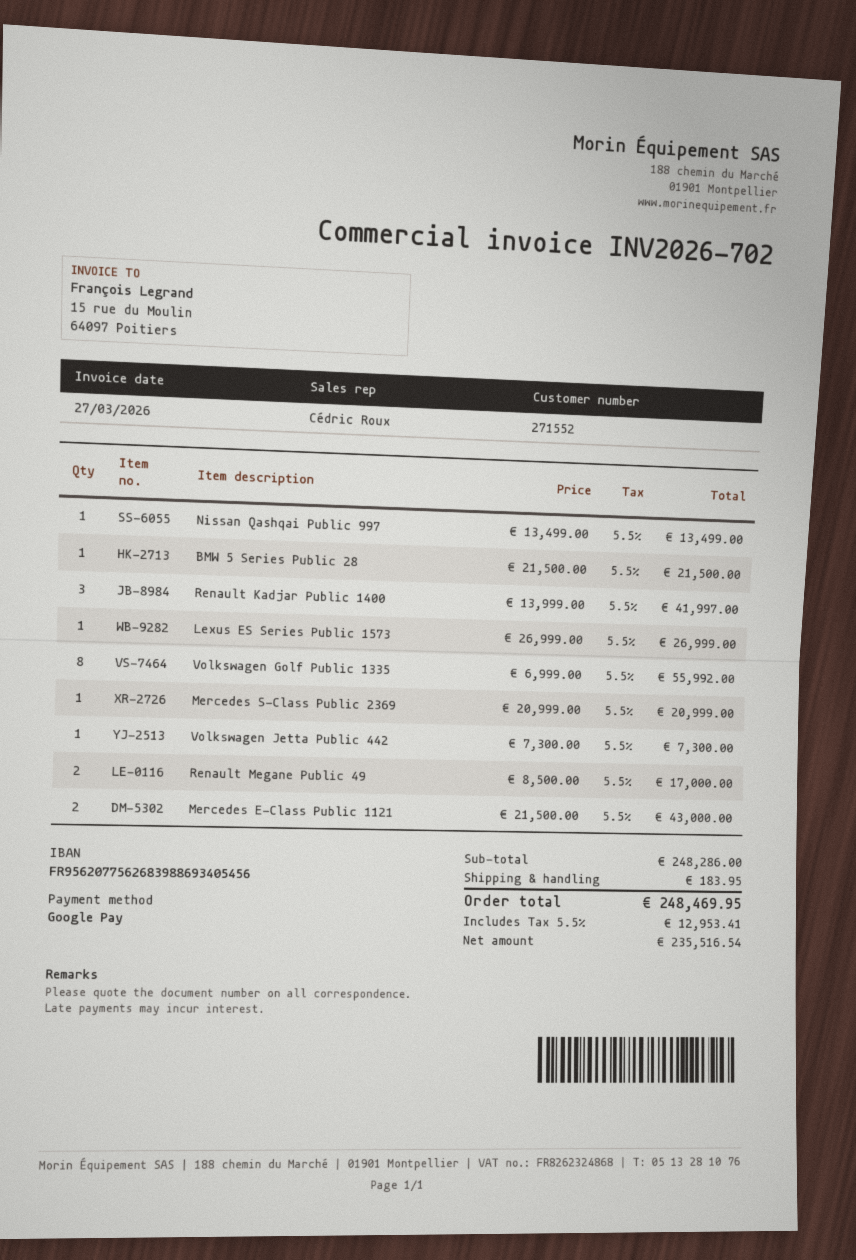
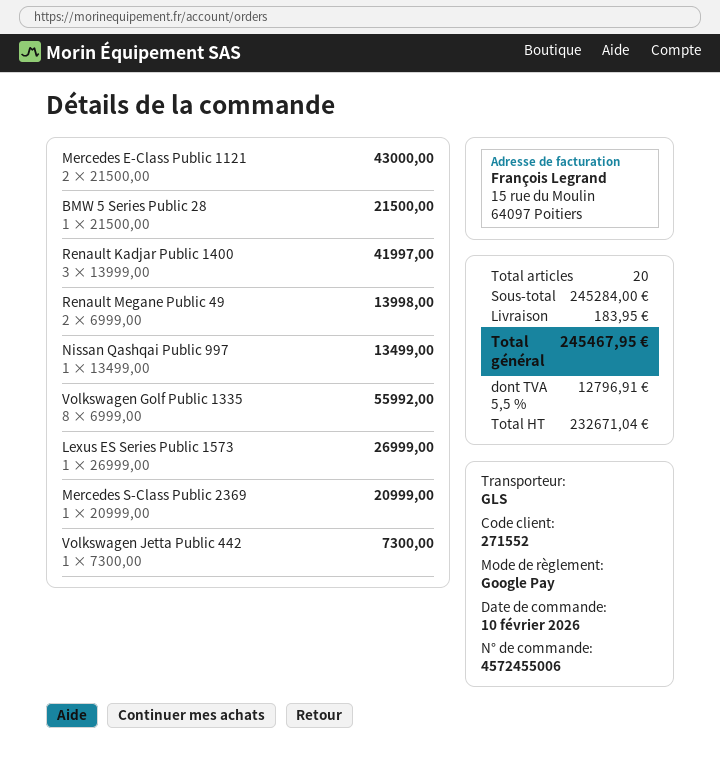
Renault Megane Public 49: 2 x 8500.00 = 17000.00 -> 2 x 6999.00 = 13998.00
subtotal: 248286.00 -> 245284.00
net: 235516.54 -> 232671.04
tax: 5.5% = 12953.41 -> 5.5% = 12796.91
total: 248469.95 -> 245467.95

